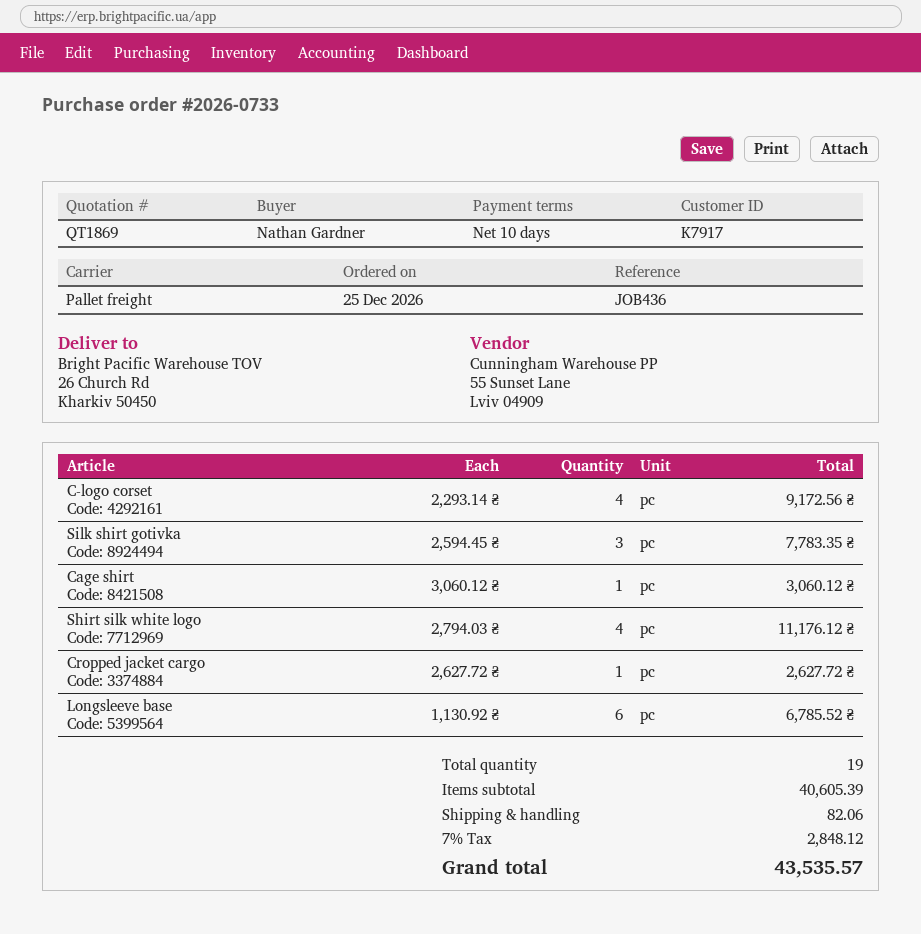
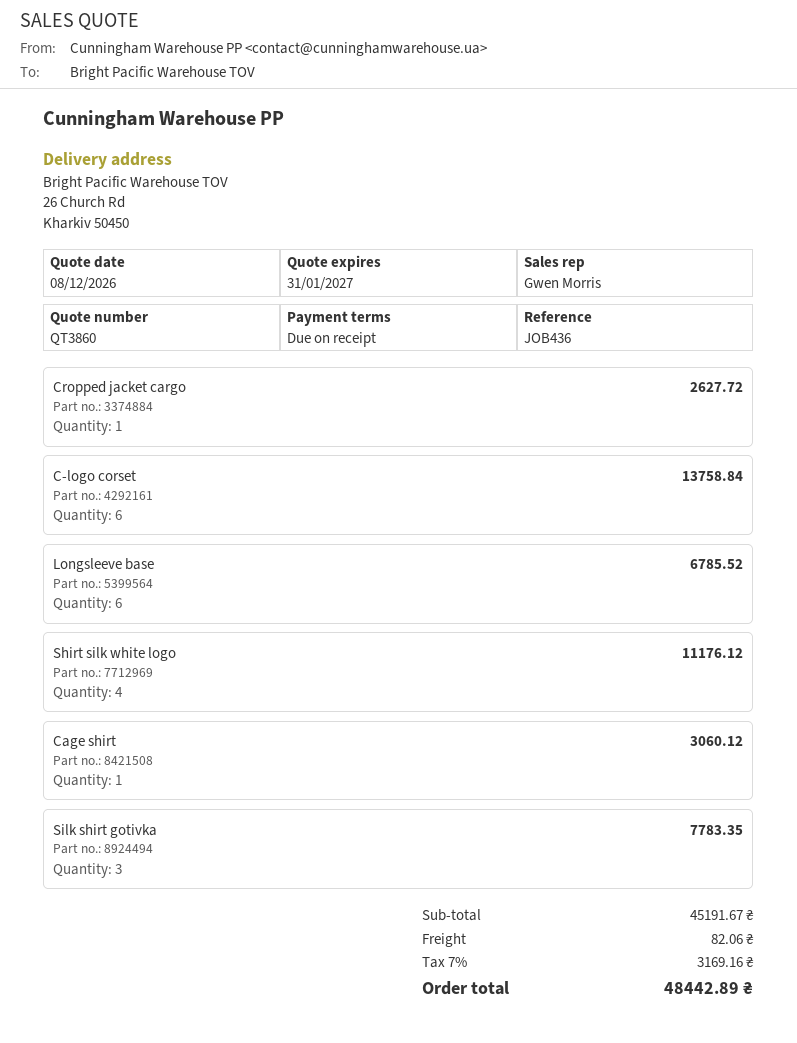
quote number: QT1869 -> QT3860
payment terms: 10 days -> on receipt
C-logo corset: 4 for 9172.56 -> 6 for 13758.84
subtotal: 40605.39 -> 45191.67
tax: 7% = 2848.12 -> 7% = 3169.16
total: 43535.57 -> 48442.89

